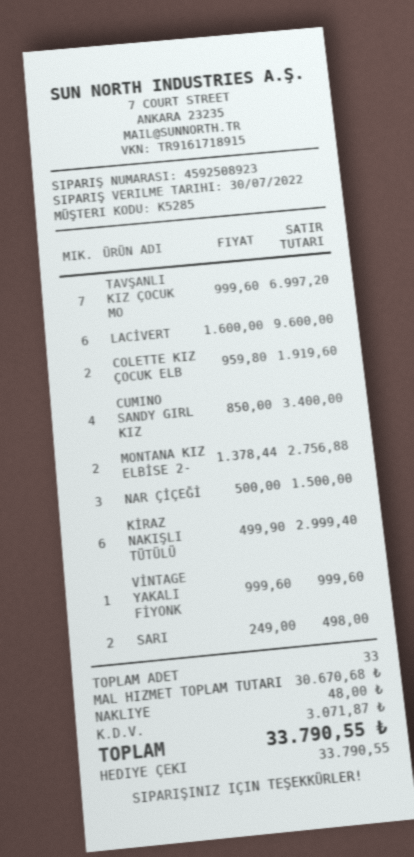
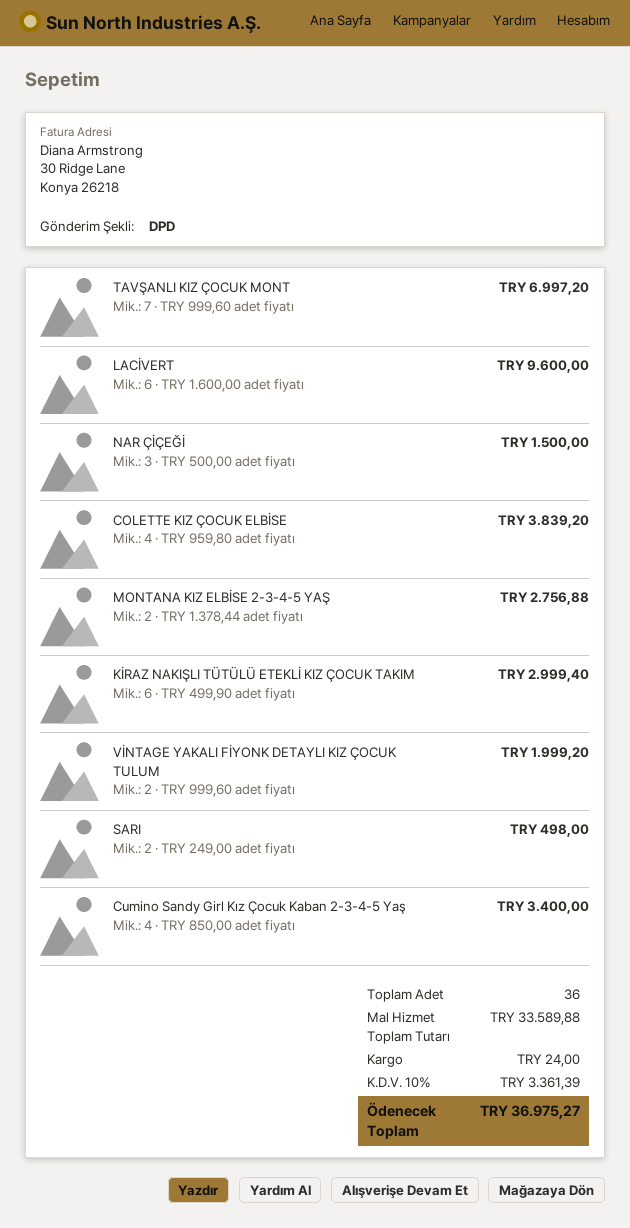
COLETTE KIZ ÇOCUK ELB: 2 x 959.80 = 1919.60 -> 4 x 959.80 = 3839.20
VİNTAGE YAKALI FİYONK: 1 x 999.60 = 999.60 -> 2 x 999.60 = 1999.20
total quantity: 33 -> 36
subtotal: 30670.68 -> 33589.88
shipping: 48.00 -> 24.00
tax: 3071.87 -> 3361.39
total: 33790.55 -> 36975.27

